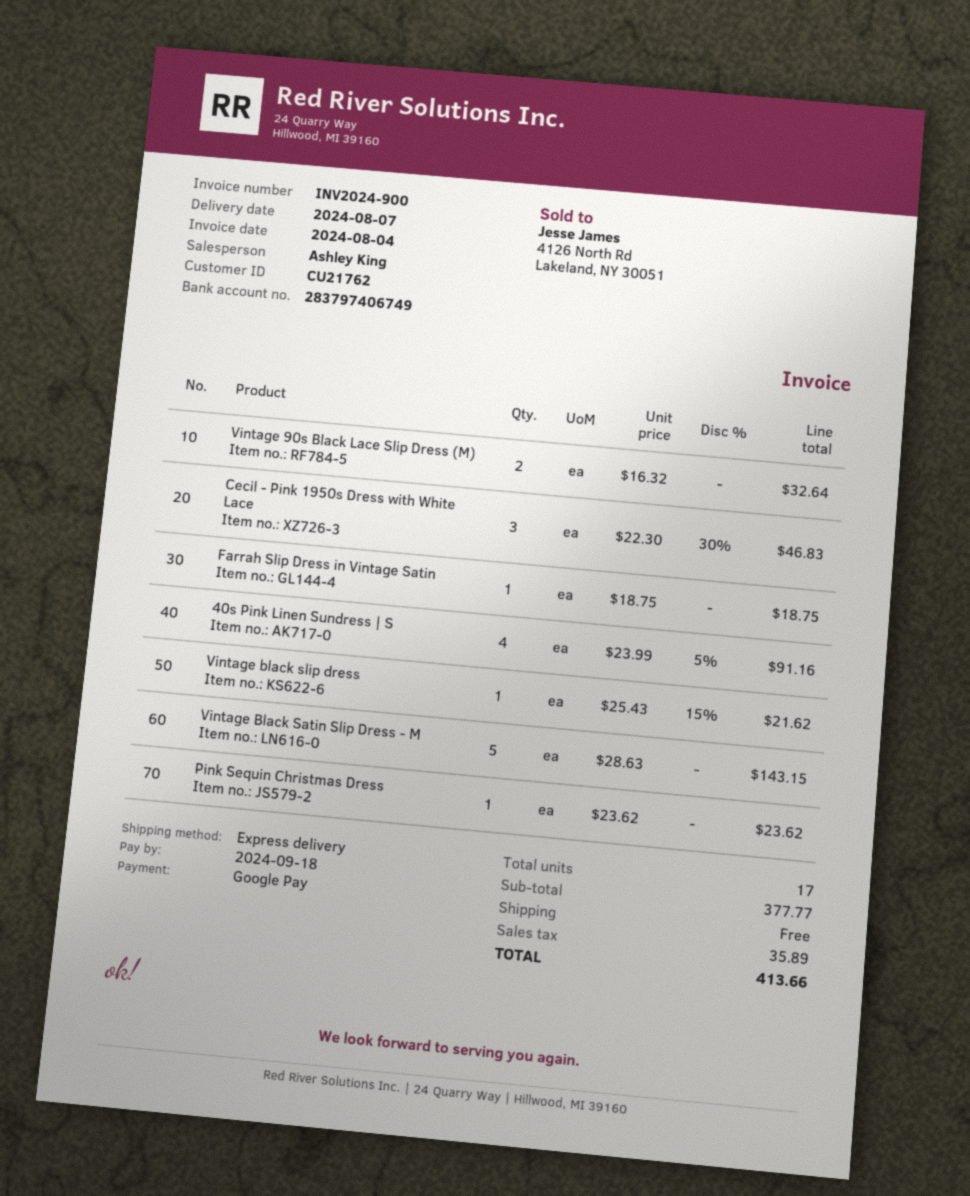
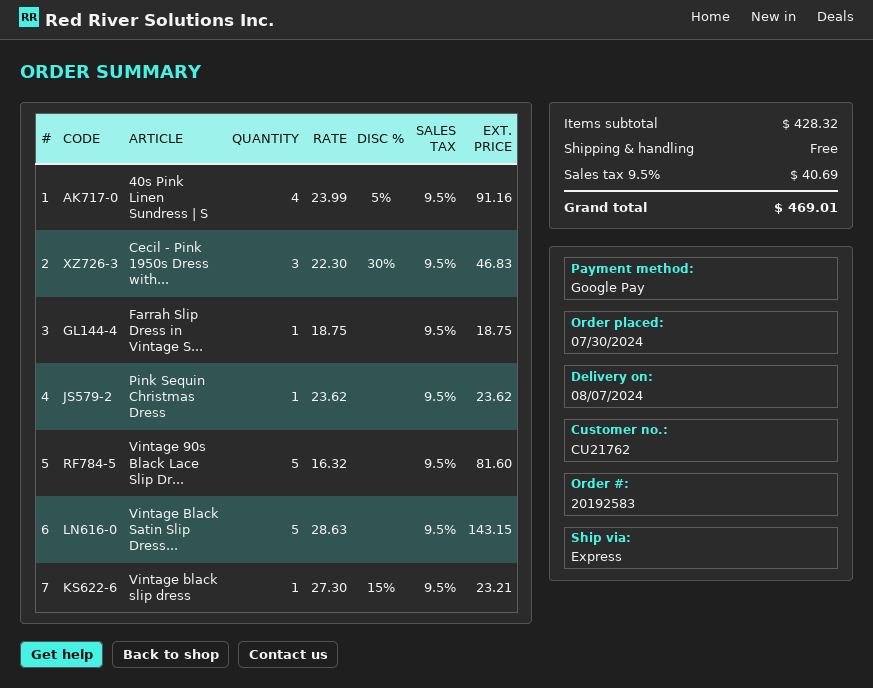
Vintage 90s Black Lace Slip Dress (M): 2 x 16.32 = 32.64 -> 5 x 16.32 = 81.60
Vintage black slip dress: 1 x 25.43 - 15% = 21.62 -> 1 x 27.30 - 15% = 23.21
subtotal: 377.77 -> 428.32
tax: 35.89 -> 40.69
total: 413.66 -> 469.01

